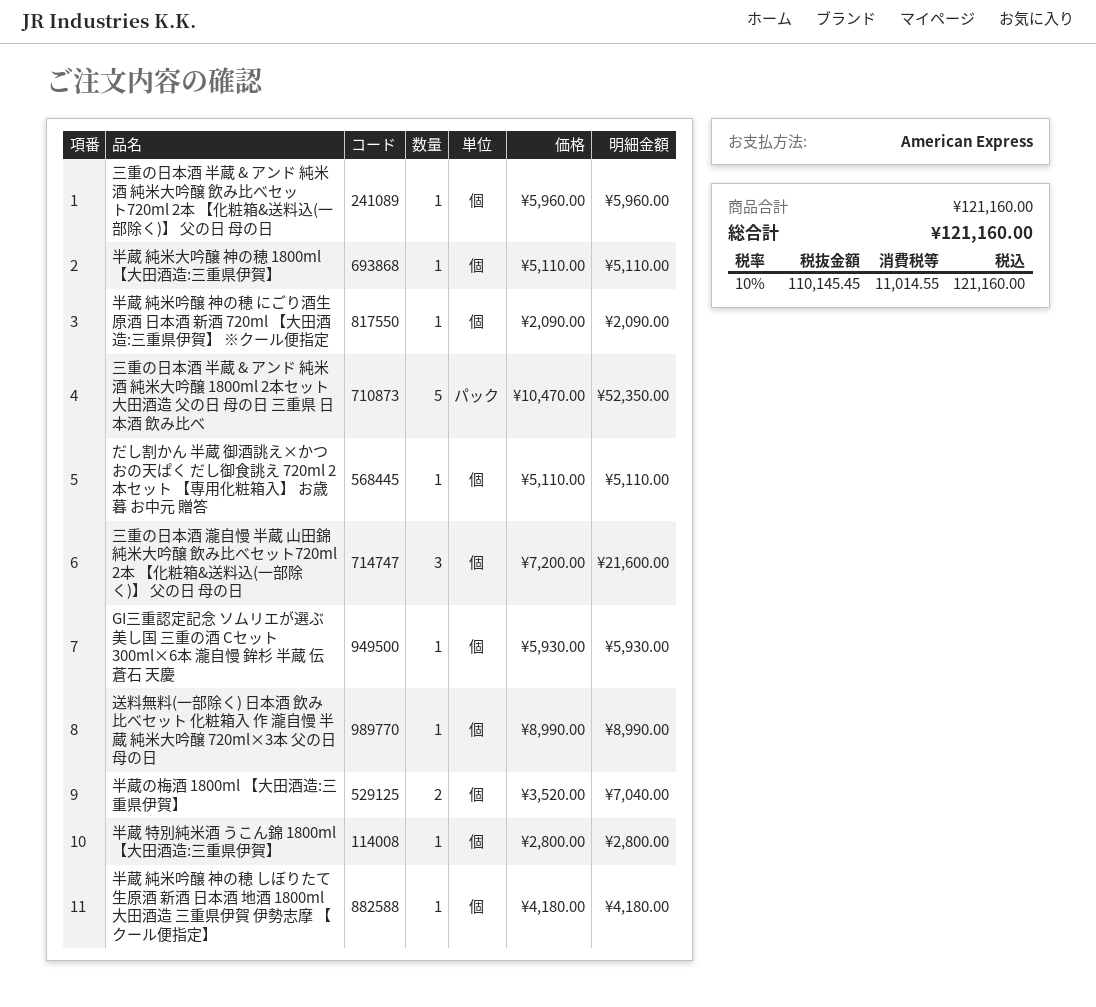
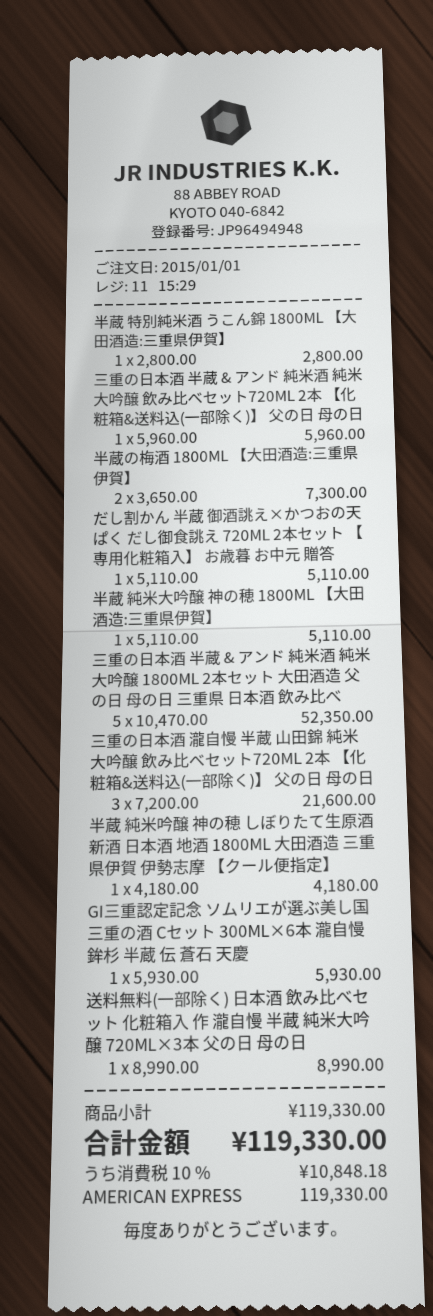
半蔵 純米吟醸 神の穂 にごり酒生原酒 日本酒 新酒 720ml 【大田酒造:三重県伊賀】 ※クール便指定: 1 x 2090.00 = 2090.00 -> none
半蔵の梅酒 1800ml 【大田酒造:三重県伊賀】: 2 x 3520.00 = 7040.00 -> 2 x 3650.00 = 7300.00
subtotal: 121160.00 -> 119330.00
tax: 10% = 11014.55 -> 10% = 10848.18
total: 121160.00 -> 119330.00

